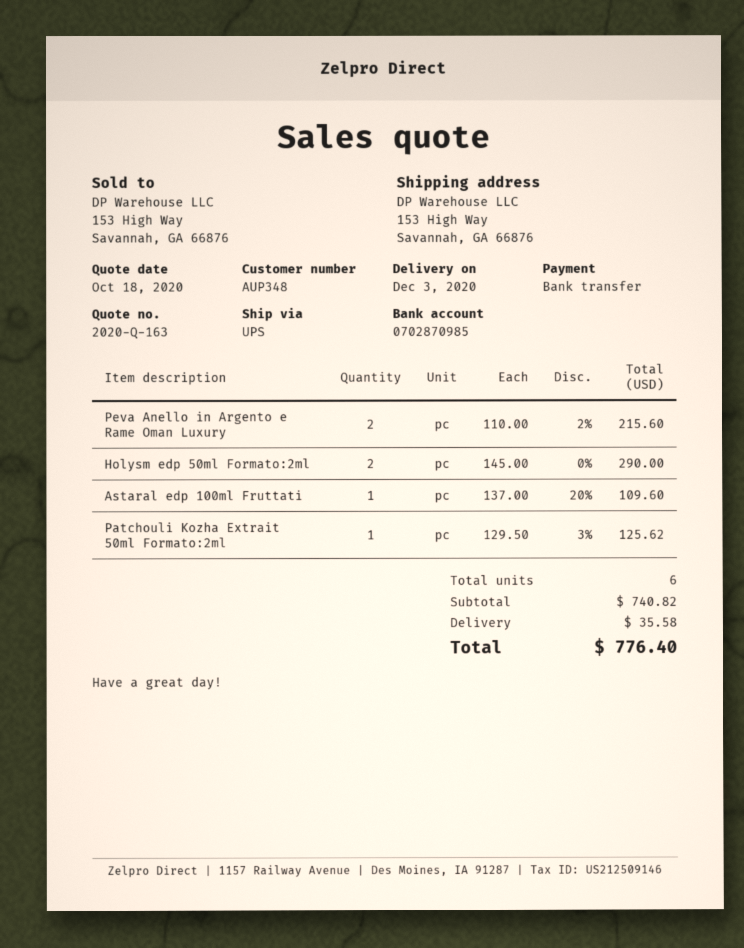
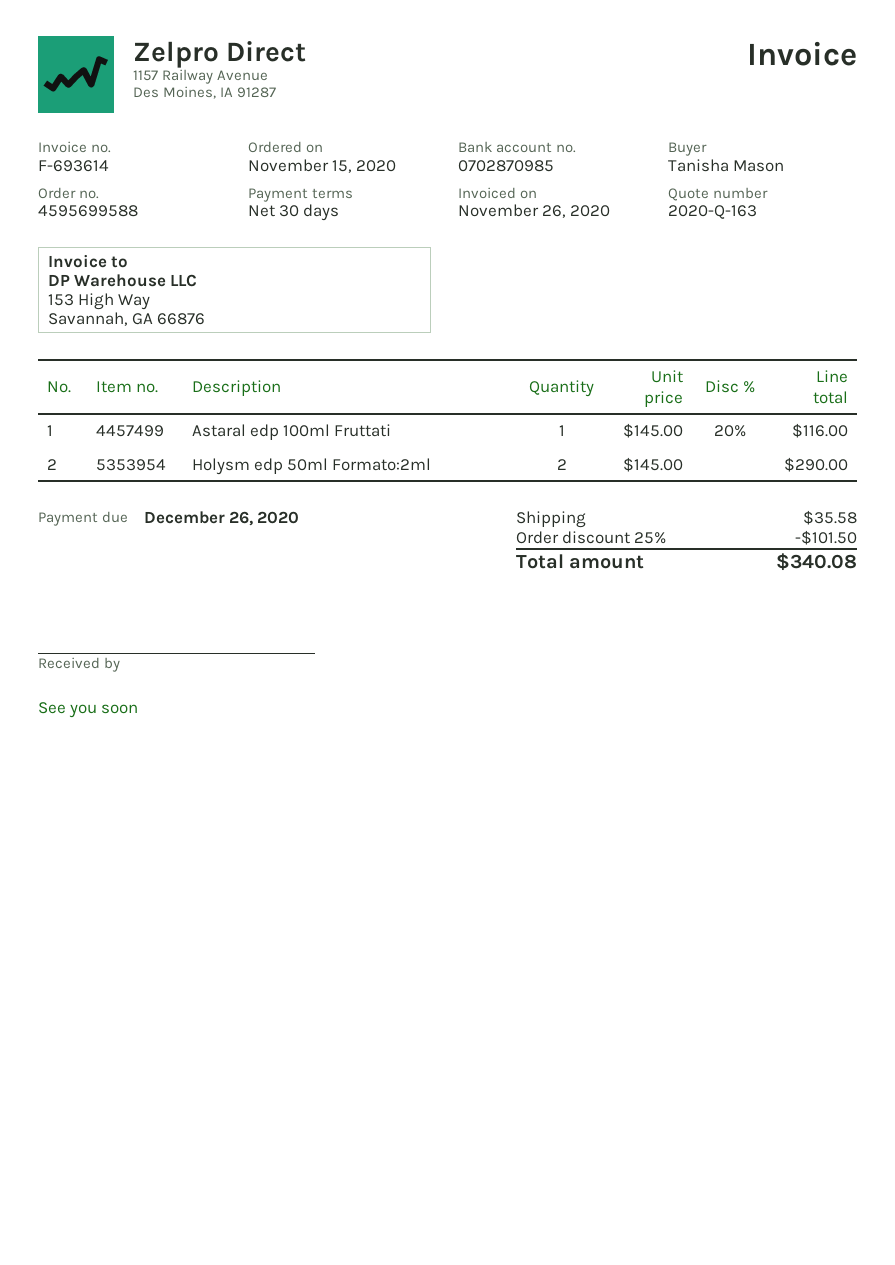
Peva Anello in Argento e Rame Oman Luxury: 2 x 110.00 - 2% = 215.60 -> none
Astaral edp 100ml Fruttati: 1 x 137.00 - 20% = 109.60 -> 1 x 145.00 - 20% = 116.00
Patchouli Kozha Extrait 50ml Formato:2ml: 1 x 129.50 - 3% = 125.62 -> none
discount: none -> 25% = 101.50
total: 776.40 -> 340.08

